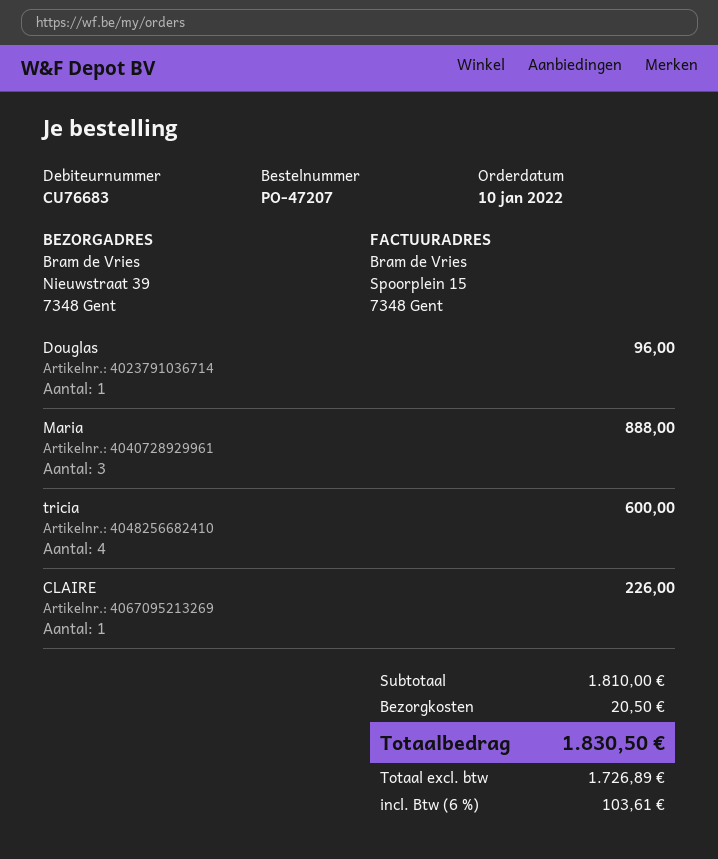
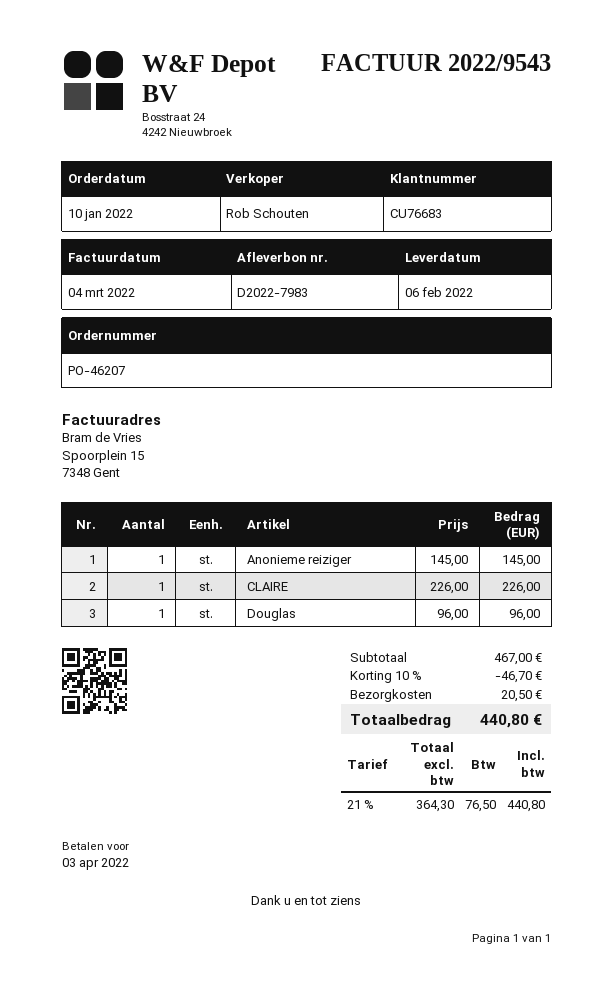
order number: PO-47207 -> PO-46207
Maria: 3 for 888.00 -> none
tricia: 4 for 600.00 -> none
Anonieme reiziger: none -> 1 for 145.00
subtotal: 1810.00 -> 467.00
discount: none -> 10% = 46.70
net: 1726.89 -> 364.30
tax: 6% = 103.61 -> 21% = 76.50
total: 1830.50 -> 440.80

